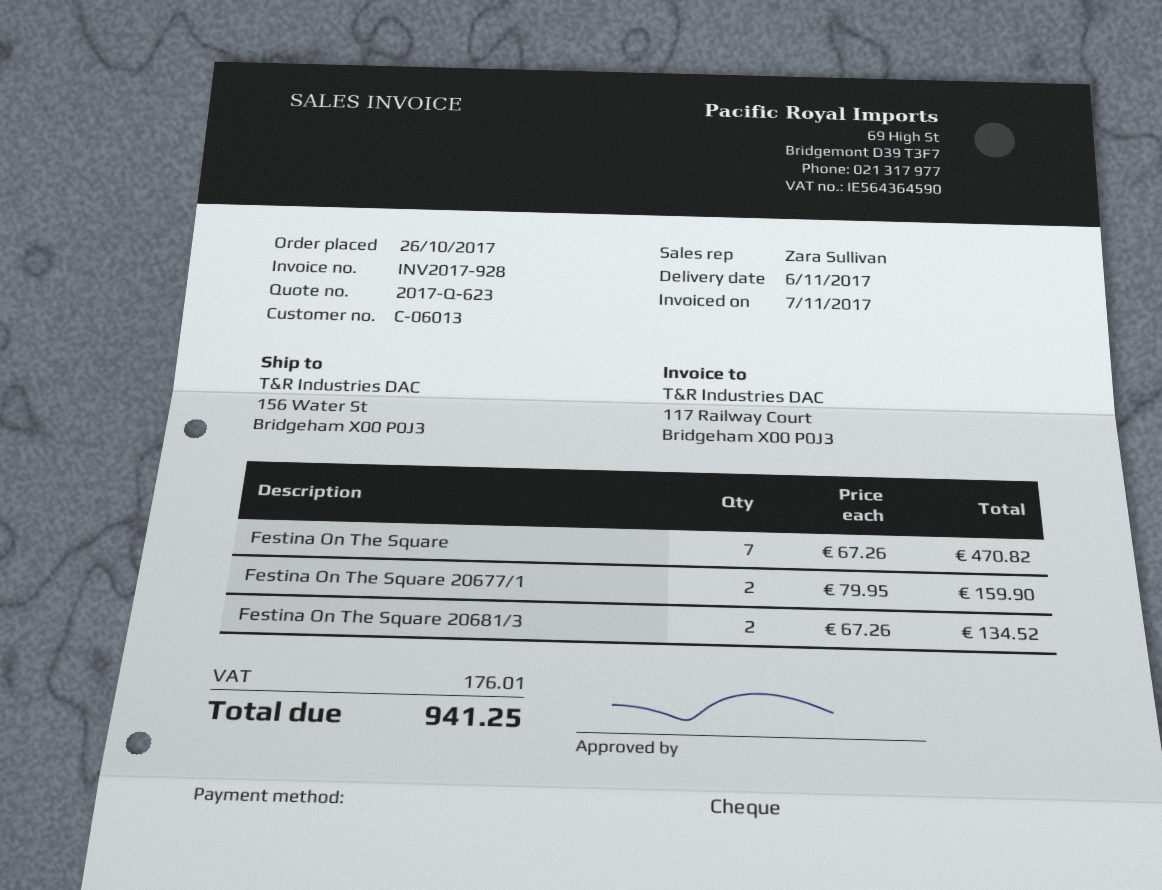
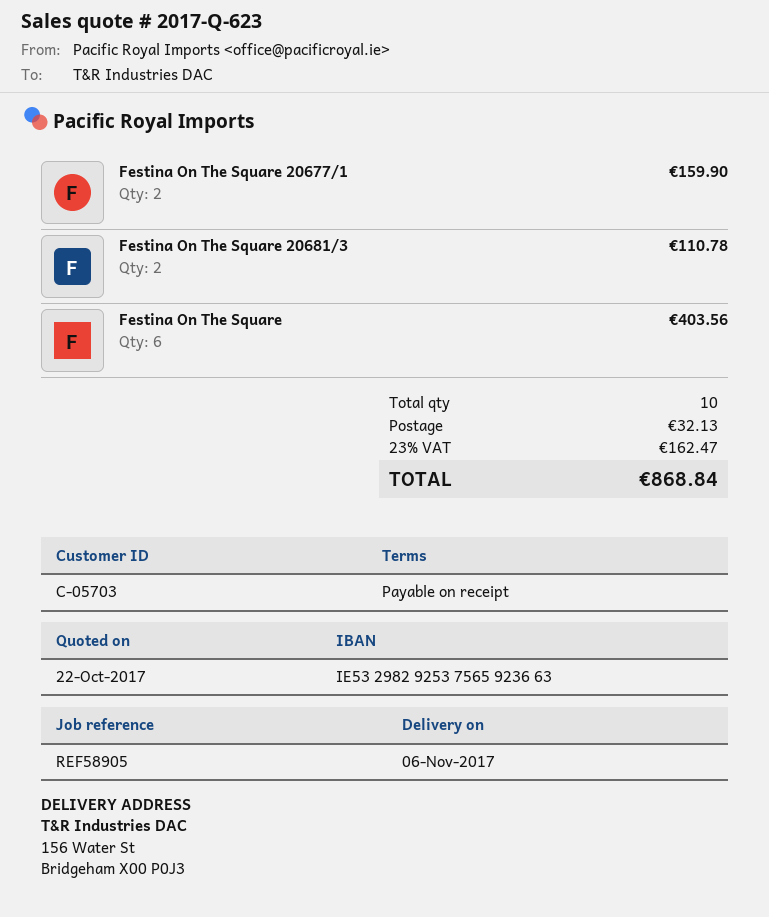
customer number: C-06013 -> C-05703
Festina On The Square: 7 for 470.82 -> 6 for 403.56
Festina On The Square 20681/3: 2 for 134.52 -> 2 for 110.78
shipping: none -> 32.13
tax: 176.01 -> 162.47
total: 941.25 -> 868.84

